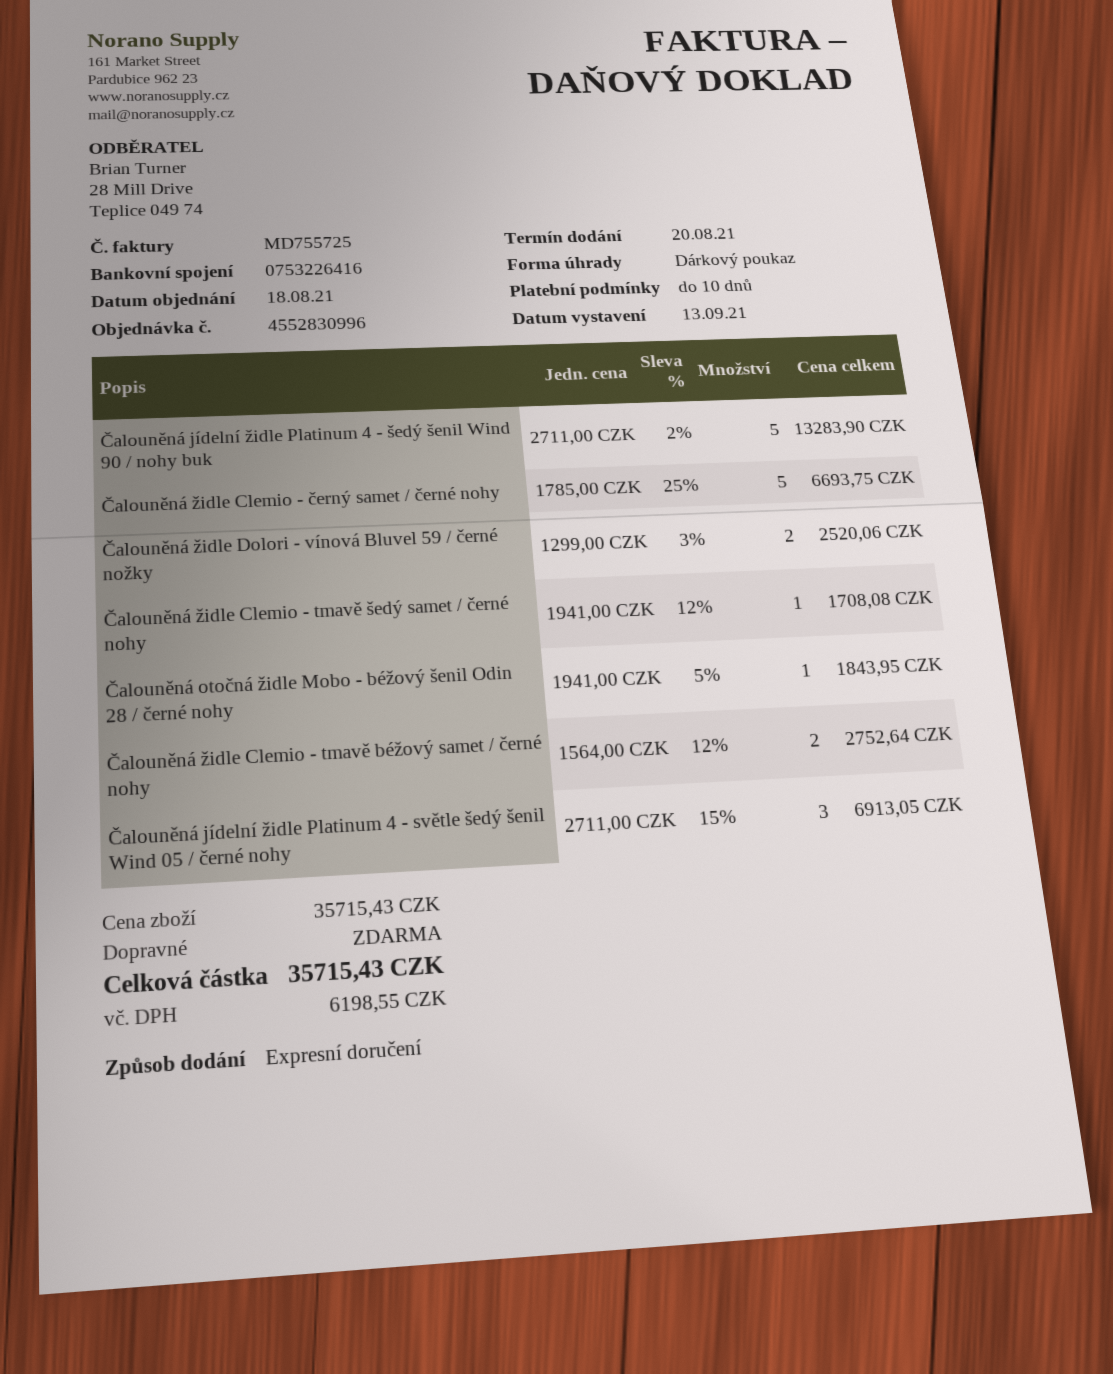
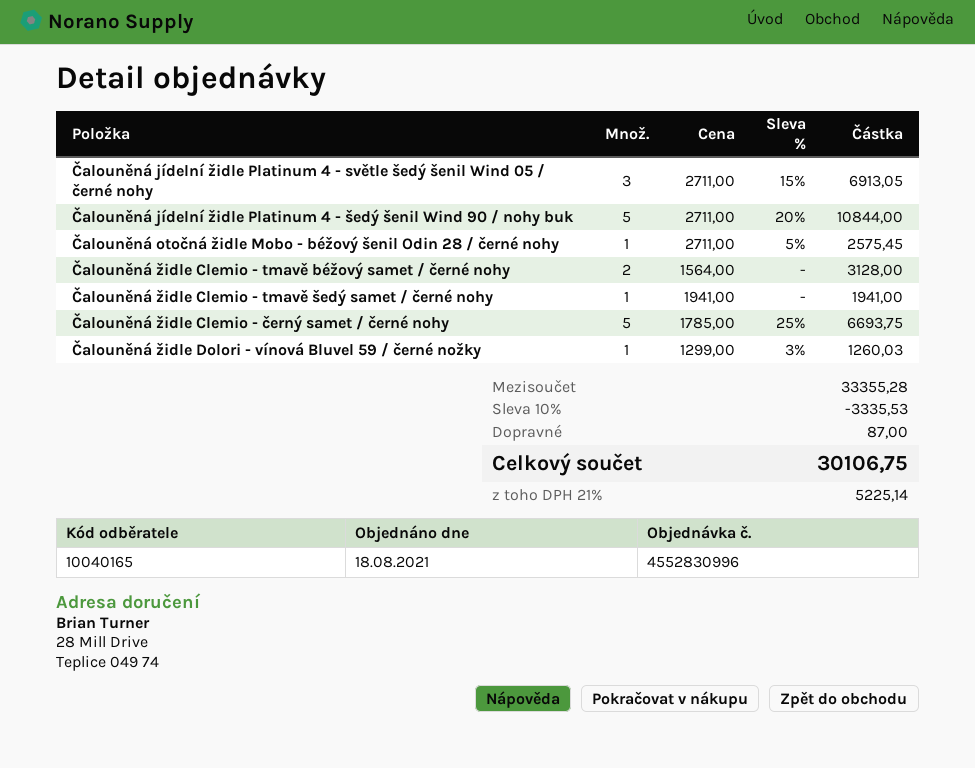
Čalouněná jídelní židle Platinum 4 - šedý šenil Wind 90 / nohy buk: 5 x 2711.00 - 2% = 13283.90 -> 5 x 2711.00 - 20% = 10844.00
Čalouněná židle Dolori - vínová Bluvel 59 / černé nožky: 2 x 1299.00 - 3% = 2520.06 -> 1 x 1299.00 - 3% = 1260.03
Čalouněná židle Clemio - tmavě šedý samet / černé nohy: 1 x 1941.00 - 12% = 1708.08 -> 1 x 1941.00 = 1941.00
Čalouněná otočná židle Mobo - béžový šenil Odin 28 / černé nohy: 1 x 1941.00 - 5% = 1843.95 -> 1 x 2711.00 - 5% = 2575.45
Čalouněná židle Clemio - tmavě béžový samet / černé nohy: 2 x 1564.00 - 12% = 2752.64 -> 2 x 1564.00 = 3128.00
subtotal: 35715.43 -> 33355.28
discount: none -> 10% = 3335.53
shipping: 0.00 -> 87.00
tax: 6198.55 -> 5225.14
total: 35715.43 -> 30106.75

